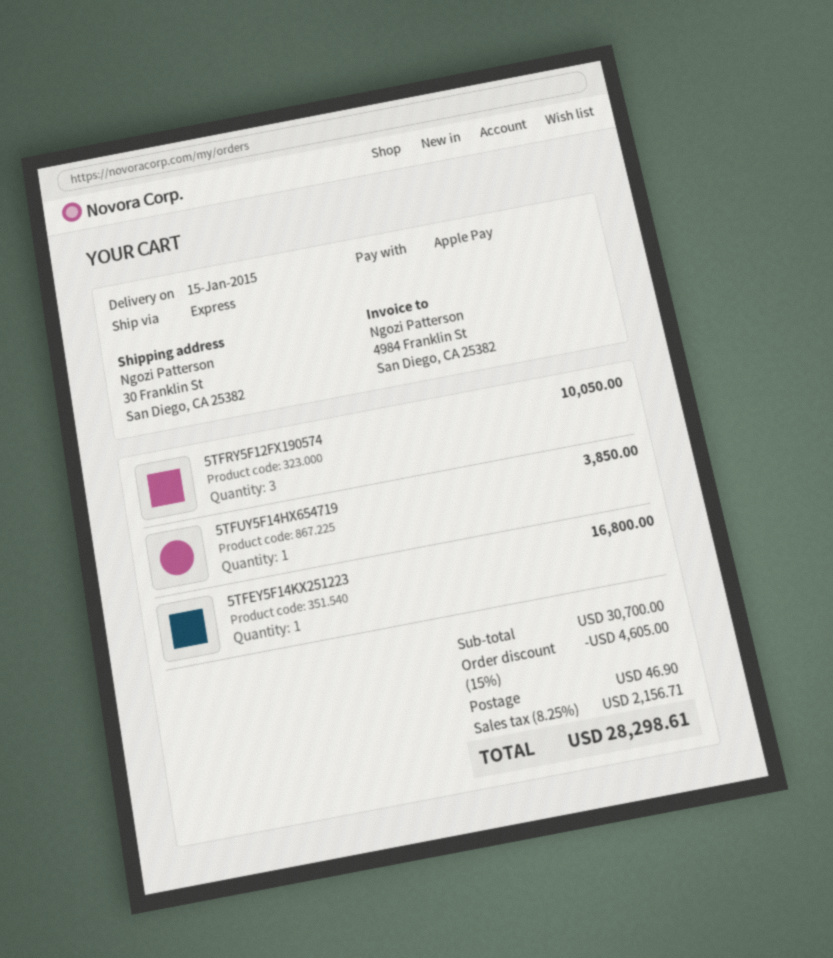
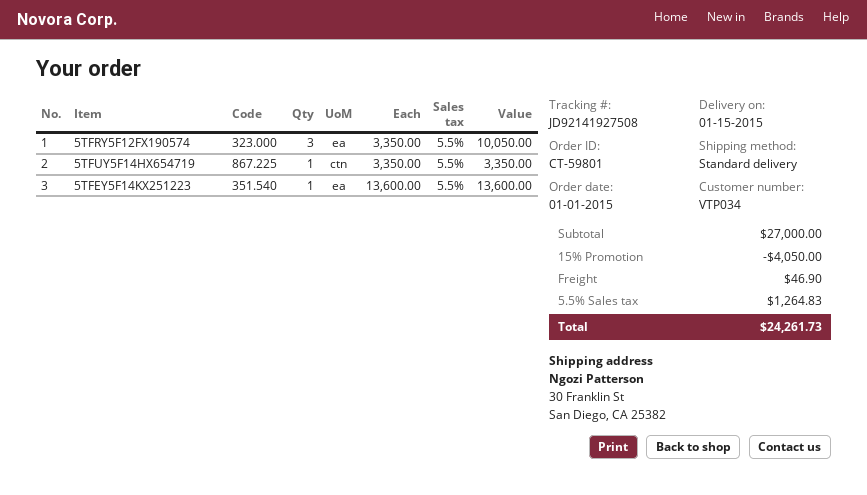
shipping method: express -> standard
5TFUY5F14HX654719: 1 for 3850.00 -> 1 for 3350.00
5TFEY5F14KX251223: 1 for 16800.00 -> 1 for 13600.00
subtotal: 30700.00 -> 27000.00
discount: 15% = 4605.00 -> 15% = 4050.00
tax: 8.25% = 2156.71 -> 5.5% = 1264.83
total: 28298.61 -> 24261.73

